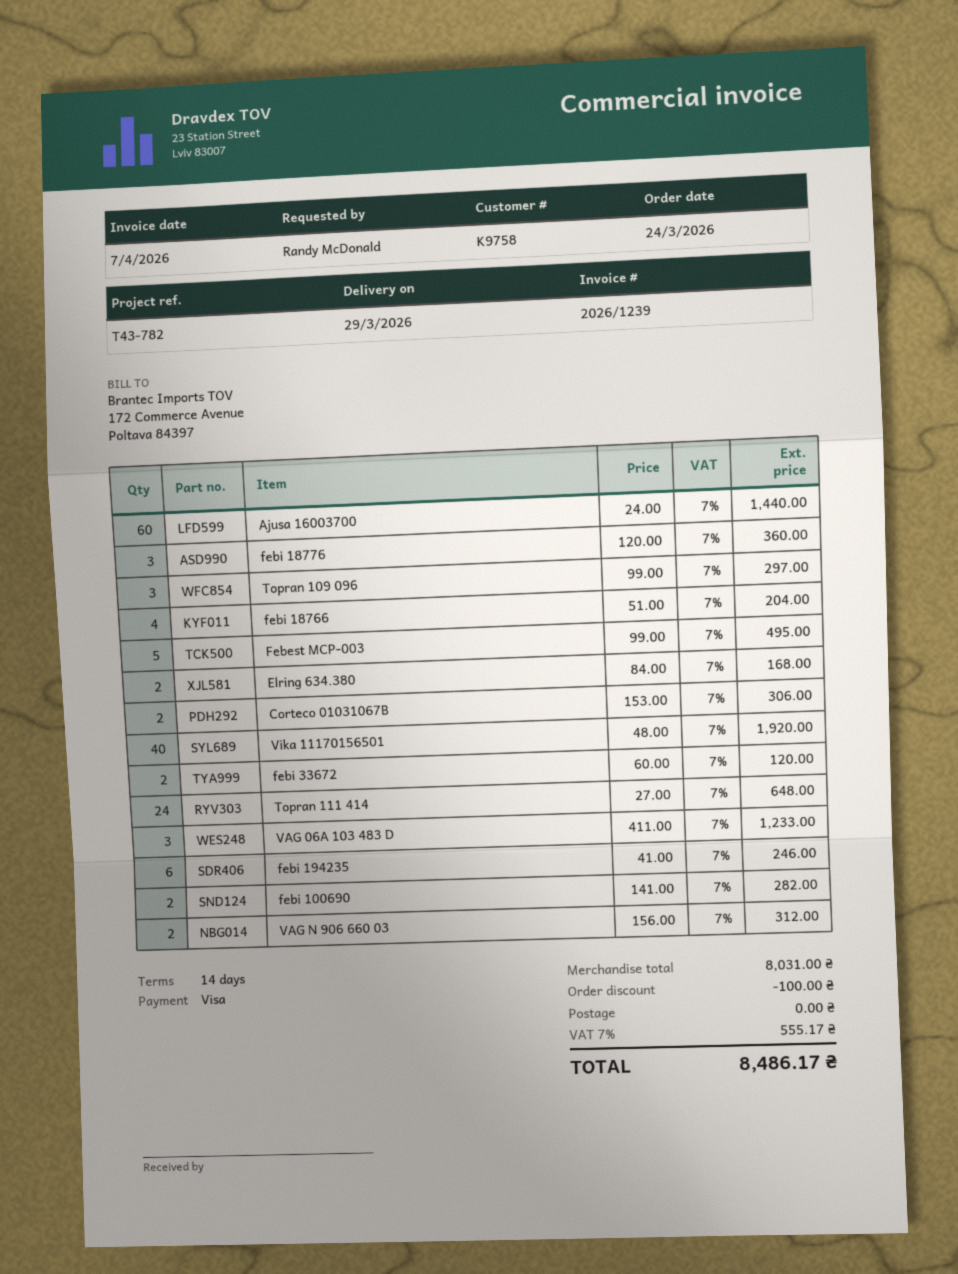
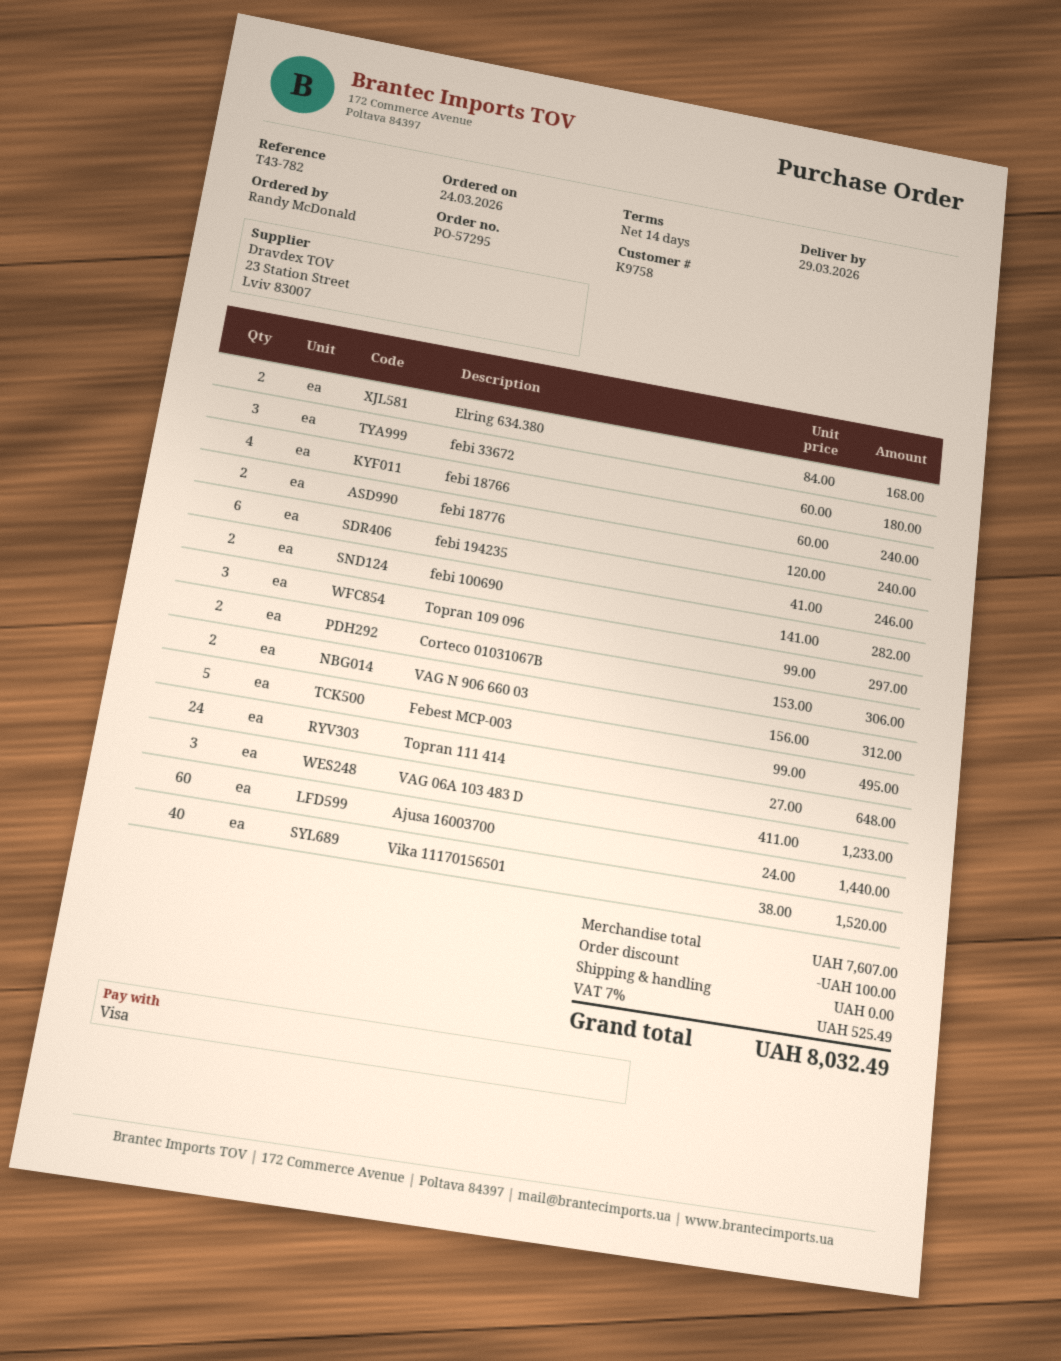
febi 18776: 3 x 120.00 = 360.00 -> 2 x 120.00 = 240.00
febi 18766: 4 x 51.00 = 204.00 -> 4 x 60.00 = 240.00
Vika 11170156501: 40 x 48.00 = 1920.00 -> 40 x 38.00 = 1520.00
febi 33672: 2 x 60.00 = 120.00 -> 3 x 60.00 = 180.00
subtotal: 8031.00 -> 7607.00
tax: 7% = 555.17 -> 7% = 525.49
total: 8486.17 -> 8032.49

